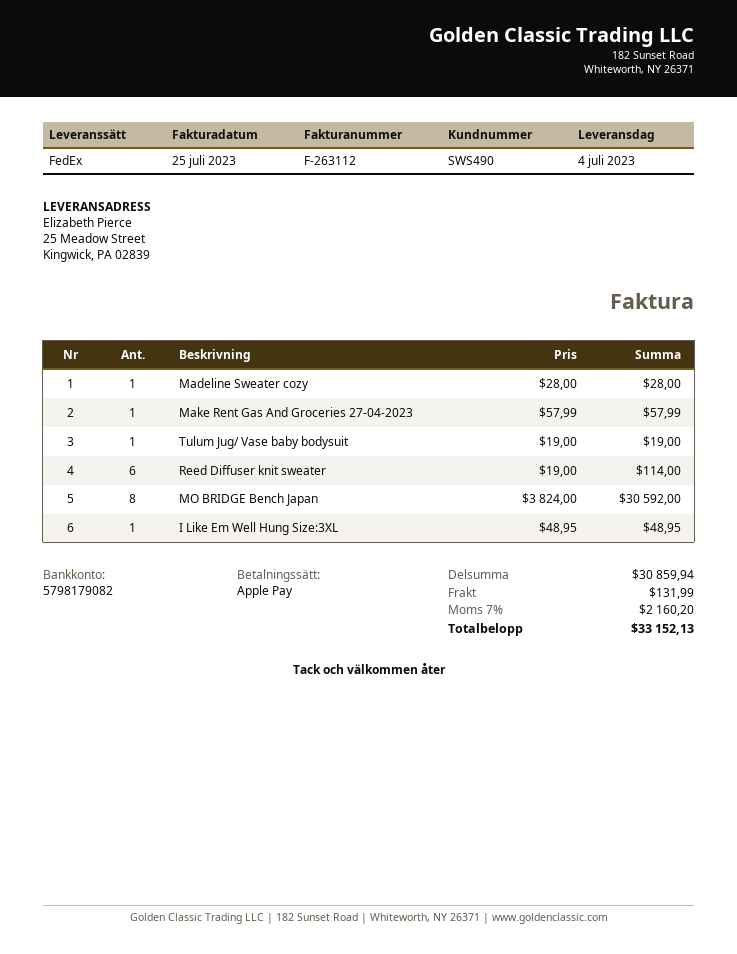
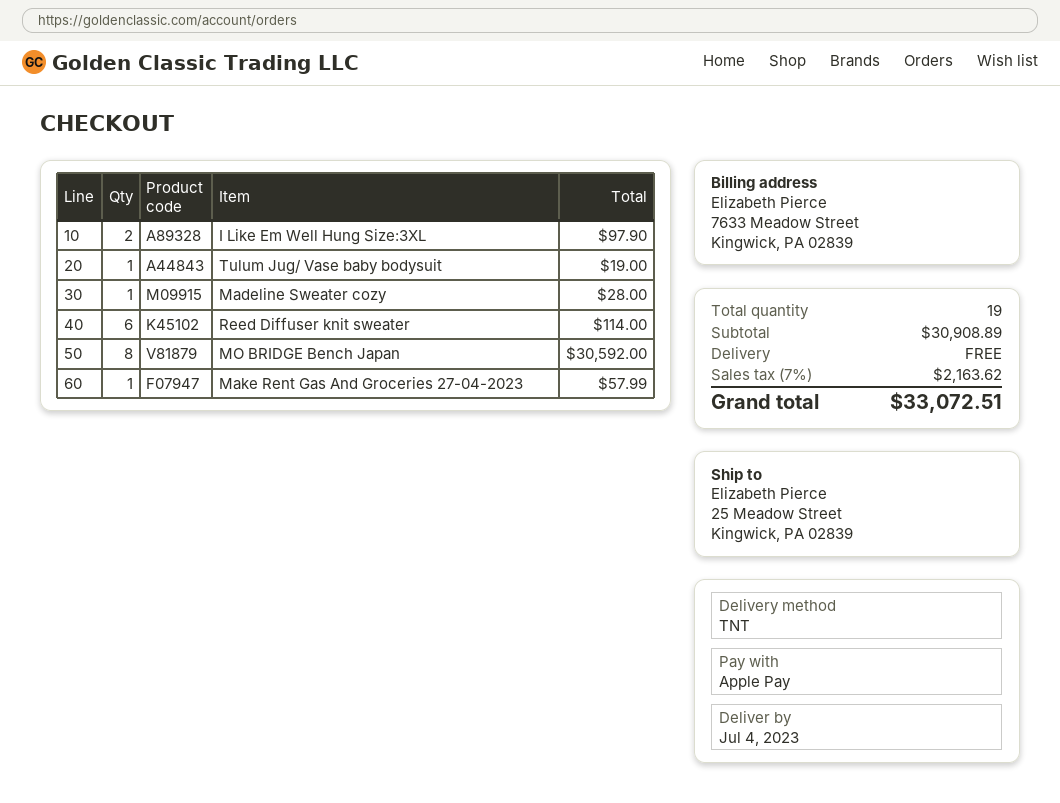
shipping method: FedEx -> TNT
I Like Em Well Hung Size:3XL: 1 for 48.95 -> 2 for 97.90
subtotal: 30859.94 -> 30908.89
shipping: 131.99 -> 0.00
tax: 7% = 2160.20 -> 7% = 2163.62
total: 33152.13 -> 33072.51

